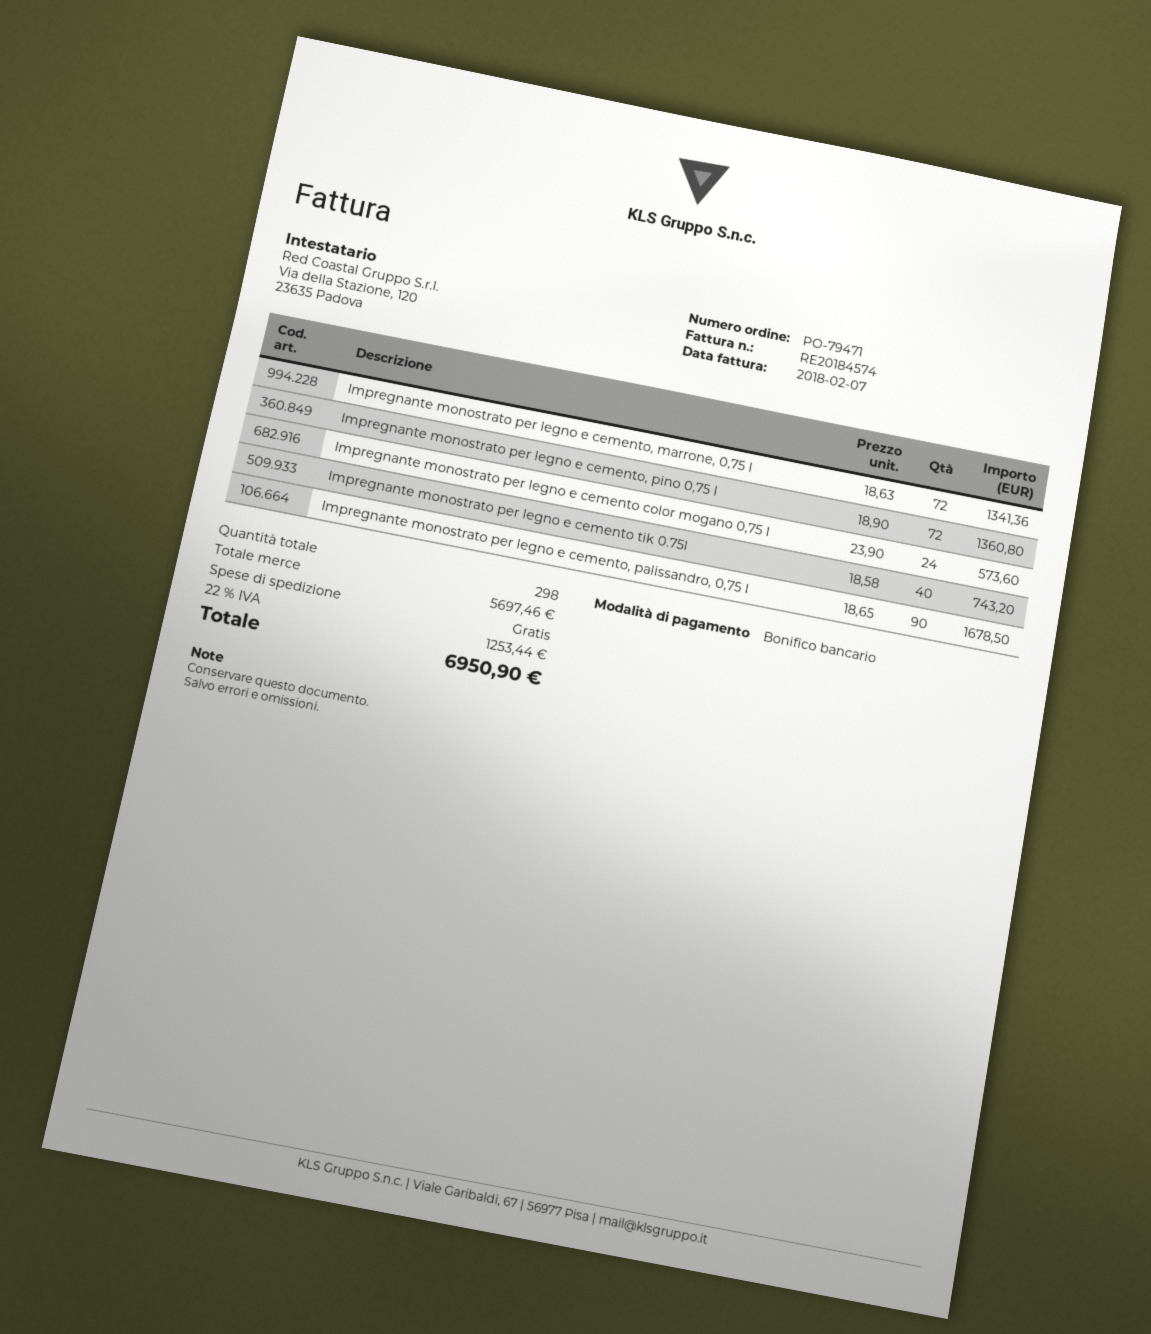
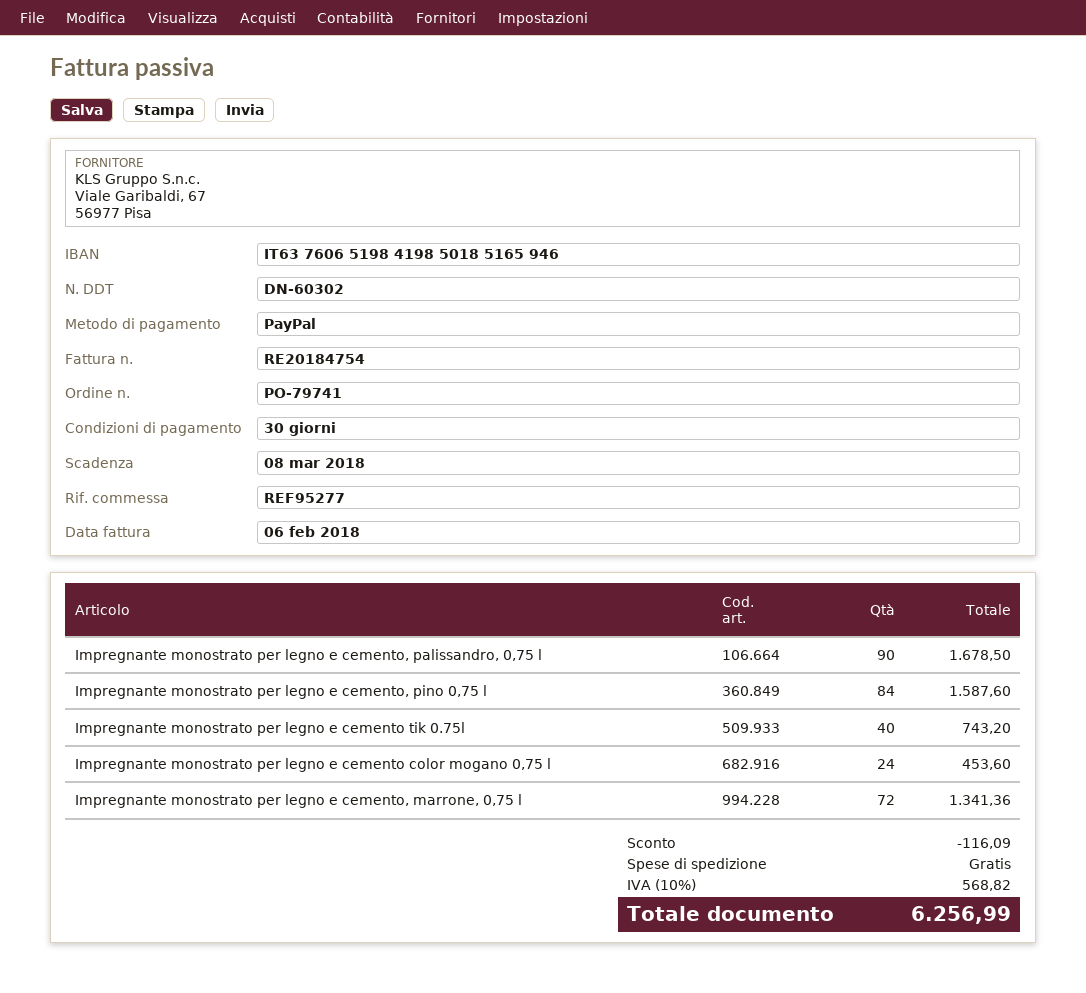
order number: PO-79471 -> PO-79741
invoice number: RE20184574 -> RE20184754
invoice date: 2018-02-07 -> 2018-02-06
payment method: bank transfer -> PayPal
Impregnante monostrato per legno e cemento, pino 0,75 l: 72 for 1360.80 -> 84 for 1587.60
Impregnante monostrato per legno e cemento color mogano 0,75 l: 24 for 573.60 -> 24 for 453.60
discount: none -> 116.09
tax: 22% = 1253.44 -> 10% = 568.82
total: 6950.90 -> 6256.99

